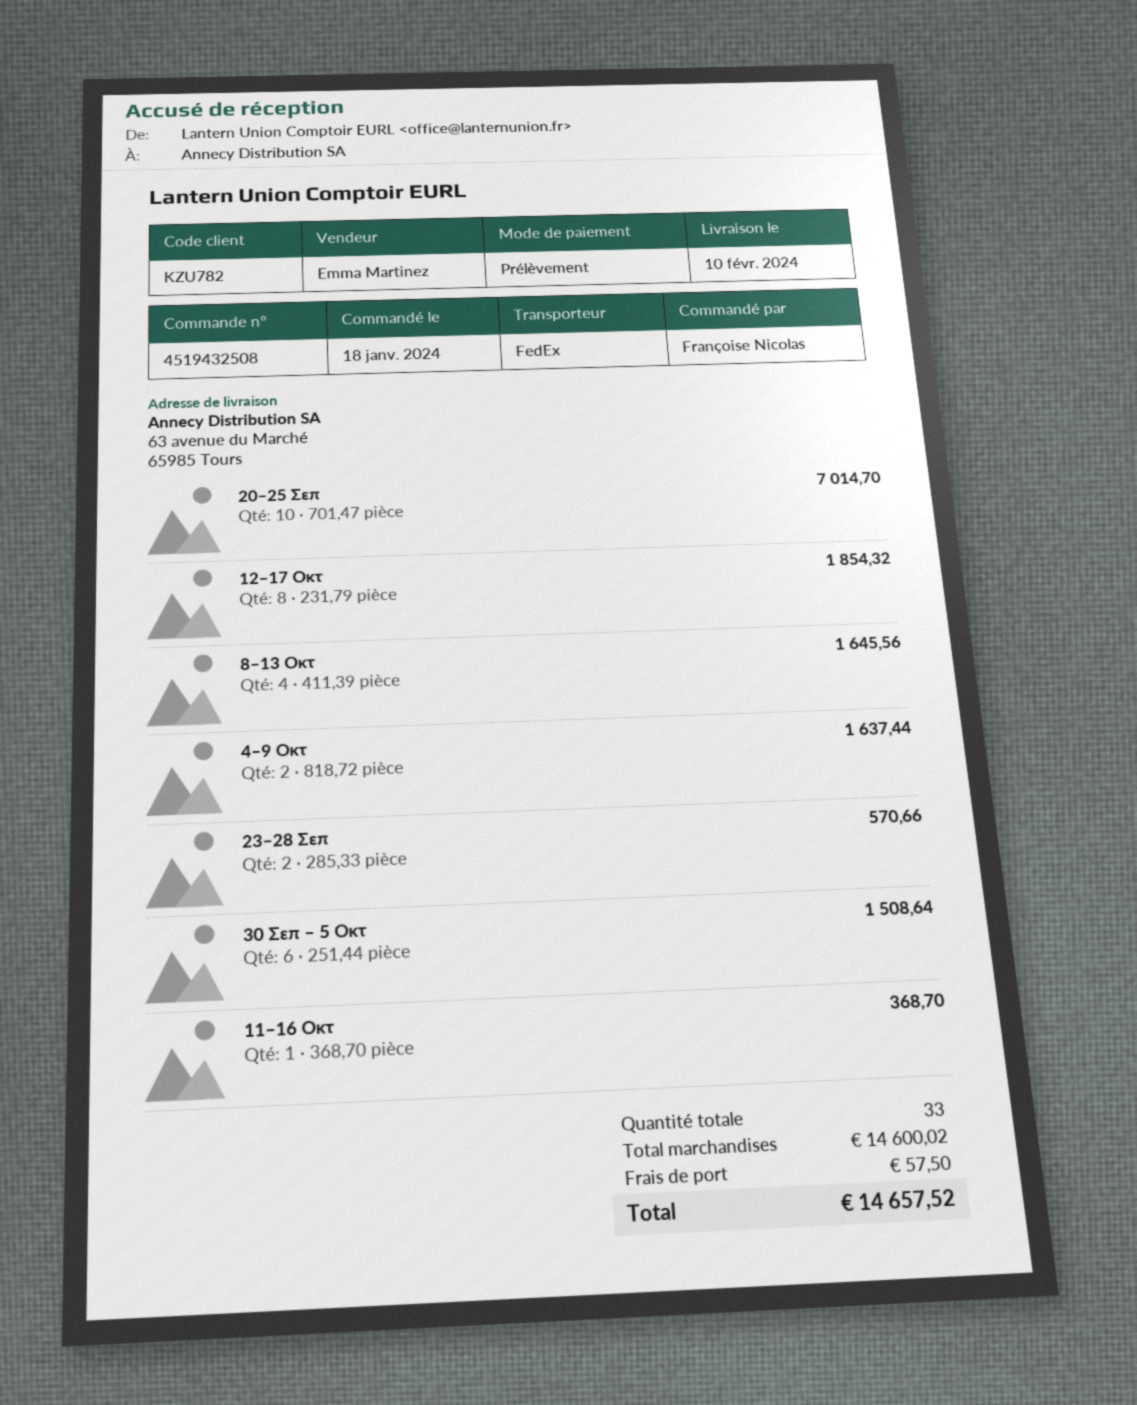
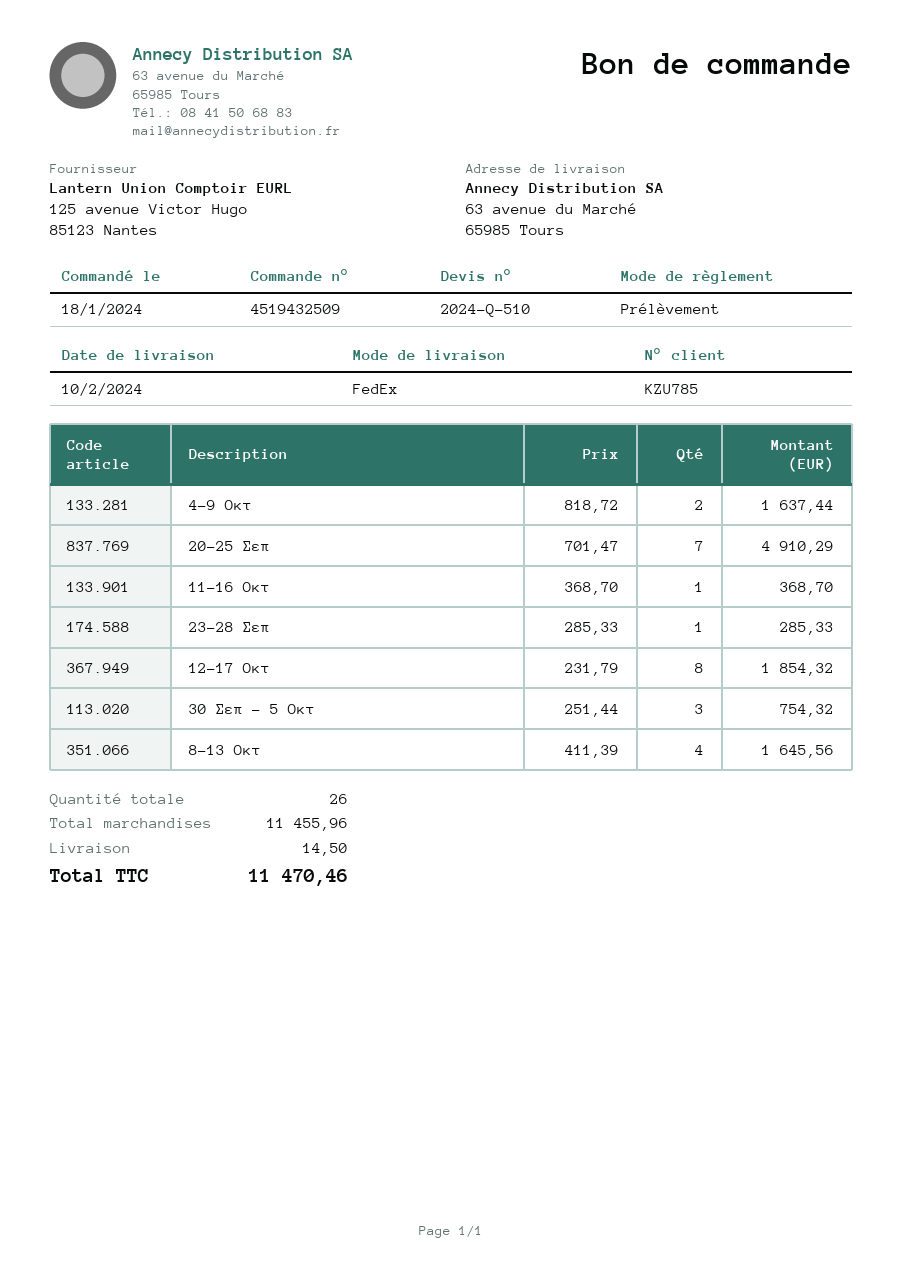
order number: 4519432508 -> 4519432509
customer number: KZU782 -> KZU785
20–25 Σεπ: 10 x 701.47 = 7014.70 -> 7 x 701.47 = 4910.29
23–28 Σεπ: 2 x 285.33 = 570.66 -> 1 x 285.33 = 285.33
30 Σεπ – 5 Οκτ: 6 x 251.44 = 1508.64 -> 3 x 251.44 = 754.32
total quantity: 33 -> 26
subtotal: 14600.02 -> 11455.96
shipping: 57.50 -> 14.50
total: 14657.52 -> 11470.46

